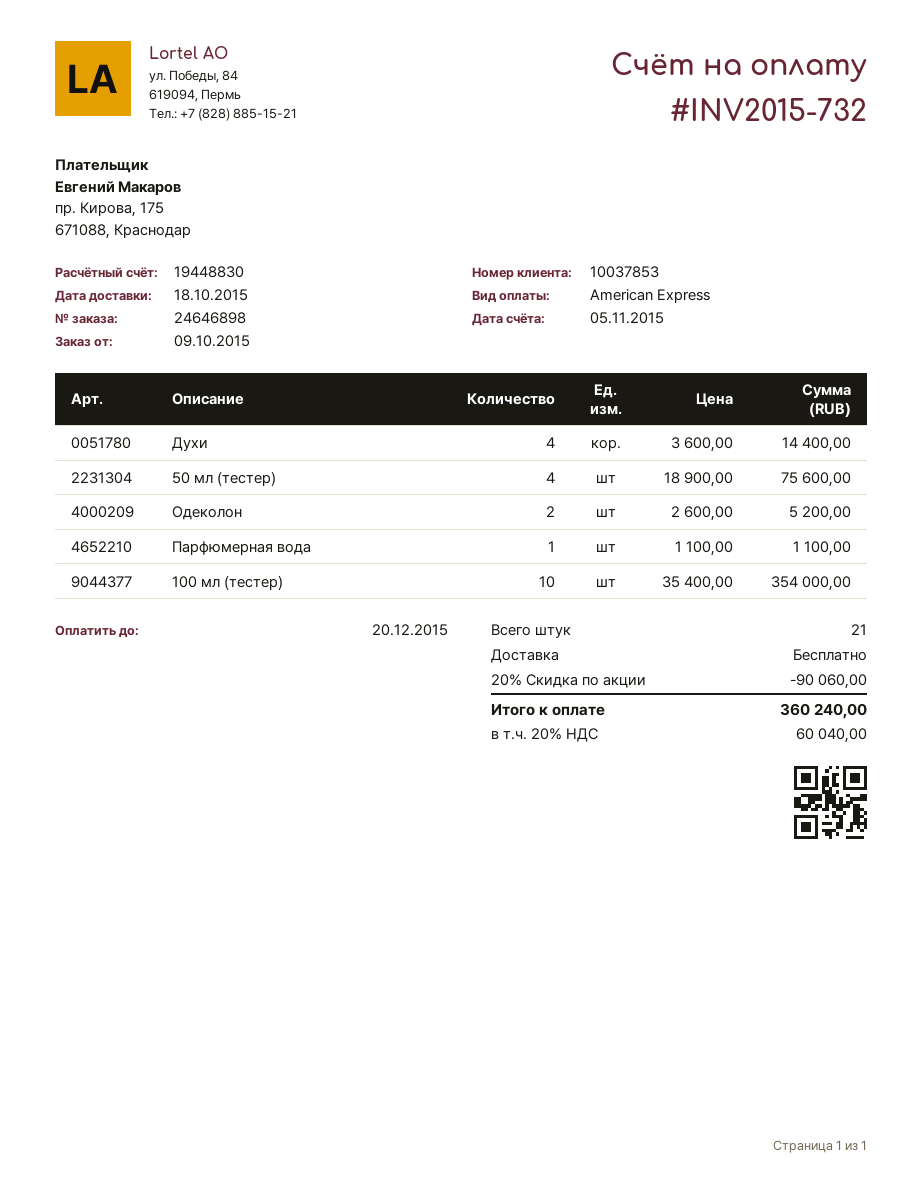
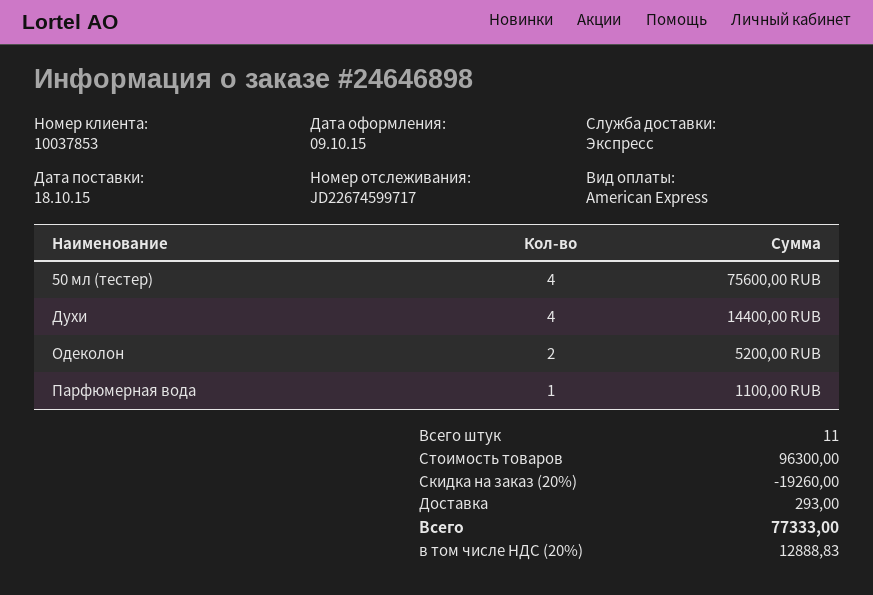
100 мл (тестер): 10 for 354000.00 -> none
total quantity: 21 -> 11
discount: 20% = 90060.00 -> 20% = 19260.00
shipping: 0.00 -> 293.00
tax: 20% = 60040.00 -> 20% = 12888.83
total: 360240.00 -> 77333.00

